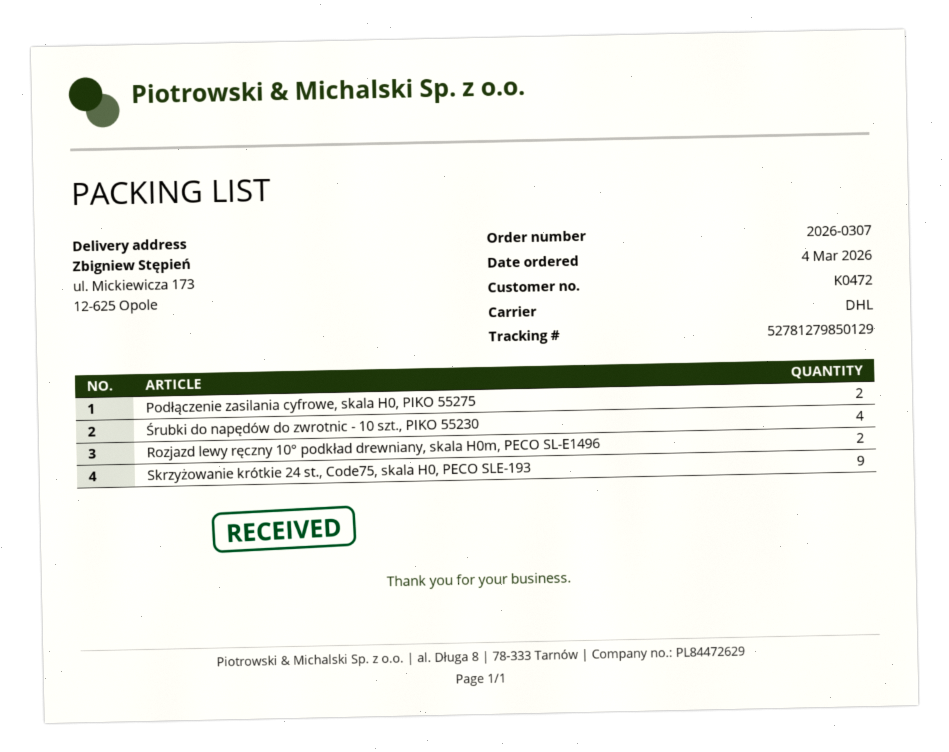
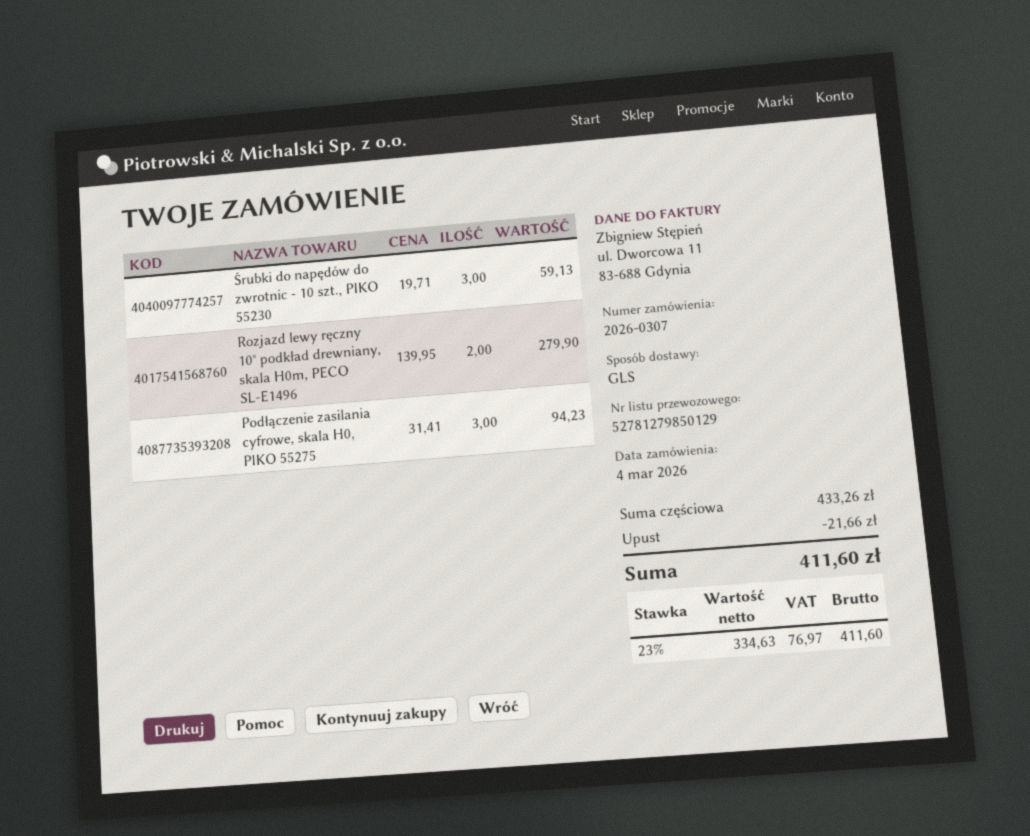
shipping method: DHL -> GLS
Podłączenie zasilania cyfrowe, skala H0, PIKO 55275: 2 -> 3
Śrubki do napędów do zwrotnic - 10 szt., PIKO 55230: 4 -> 3
Skrzyżowanie krótkie 24 st., Code75, skala H0, PECO SLE-193: 9 -> none

